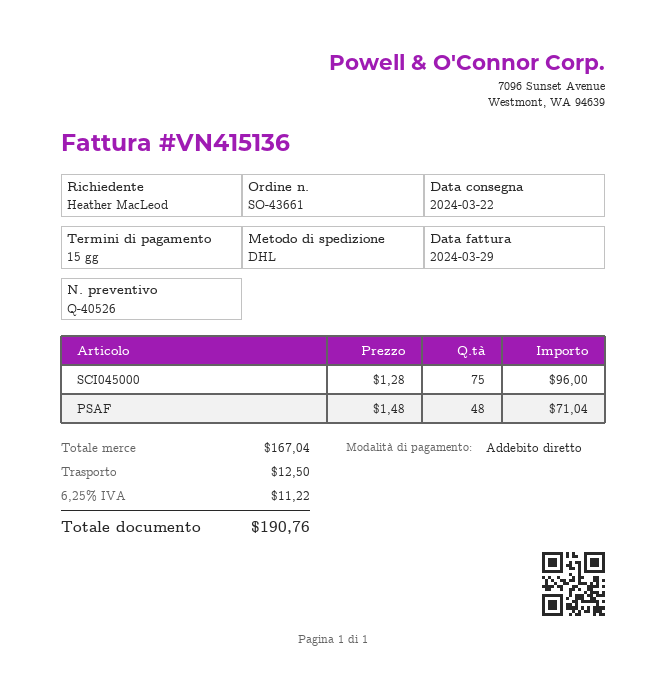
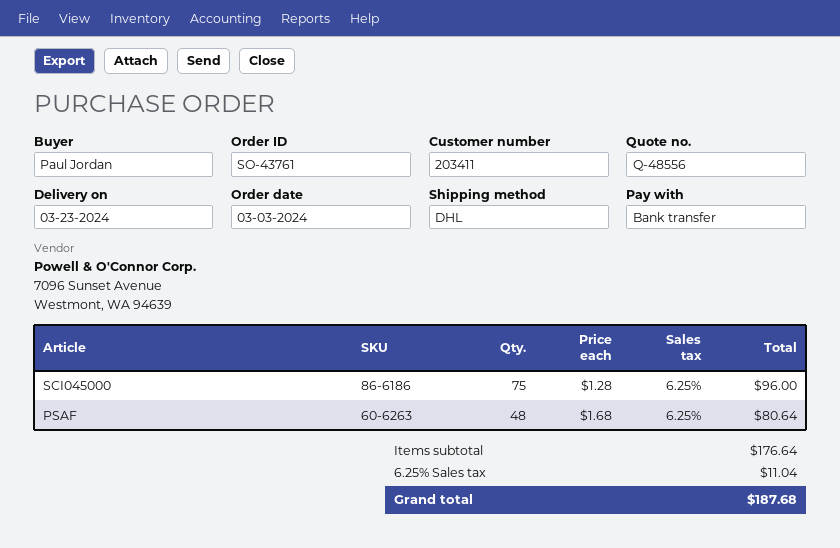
quote number: Q-40526 -> Q-48556
order number: SO-43661 -> SO-43761
delivery date: 2024-03-22 -> 2024-03-23
ordered by: Heather MacLeod -> Paul Jordan
payment method: direct debit -> bank transfer
PSAF: 48 x 1.48 = 71.04 -> 48 x 1.68 = 80.64
subtotal: 167.04 -> 176.64
shipping: 12.50 -> none
tax: 6.25% = 11.22 -> 6.25% = 11.04
total: 190.76 -> 187.68

